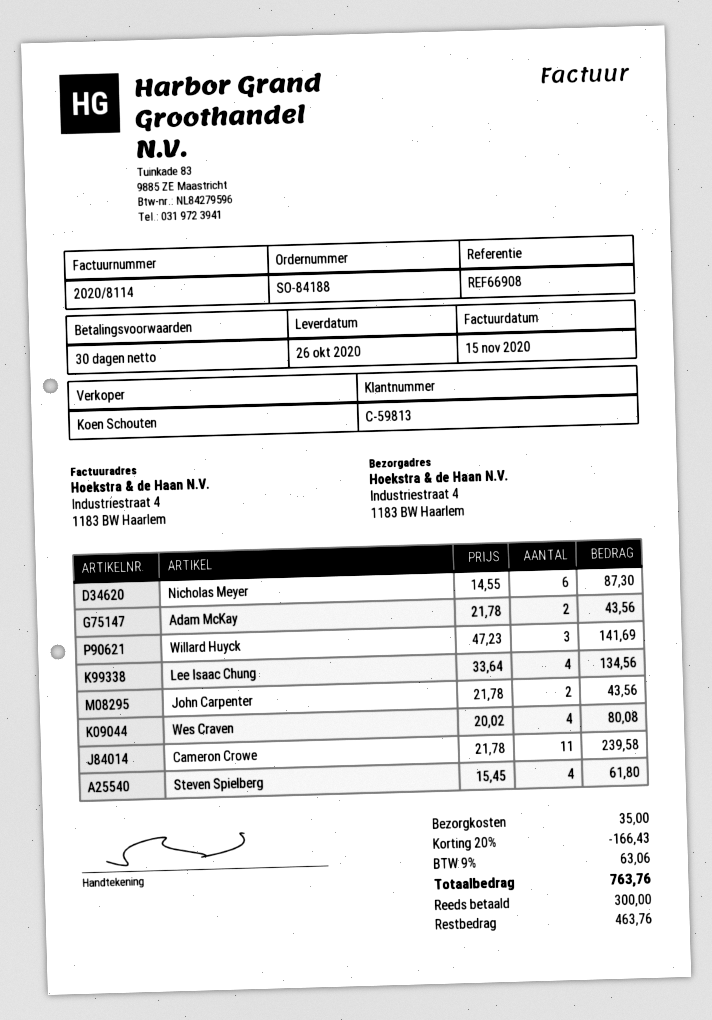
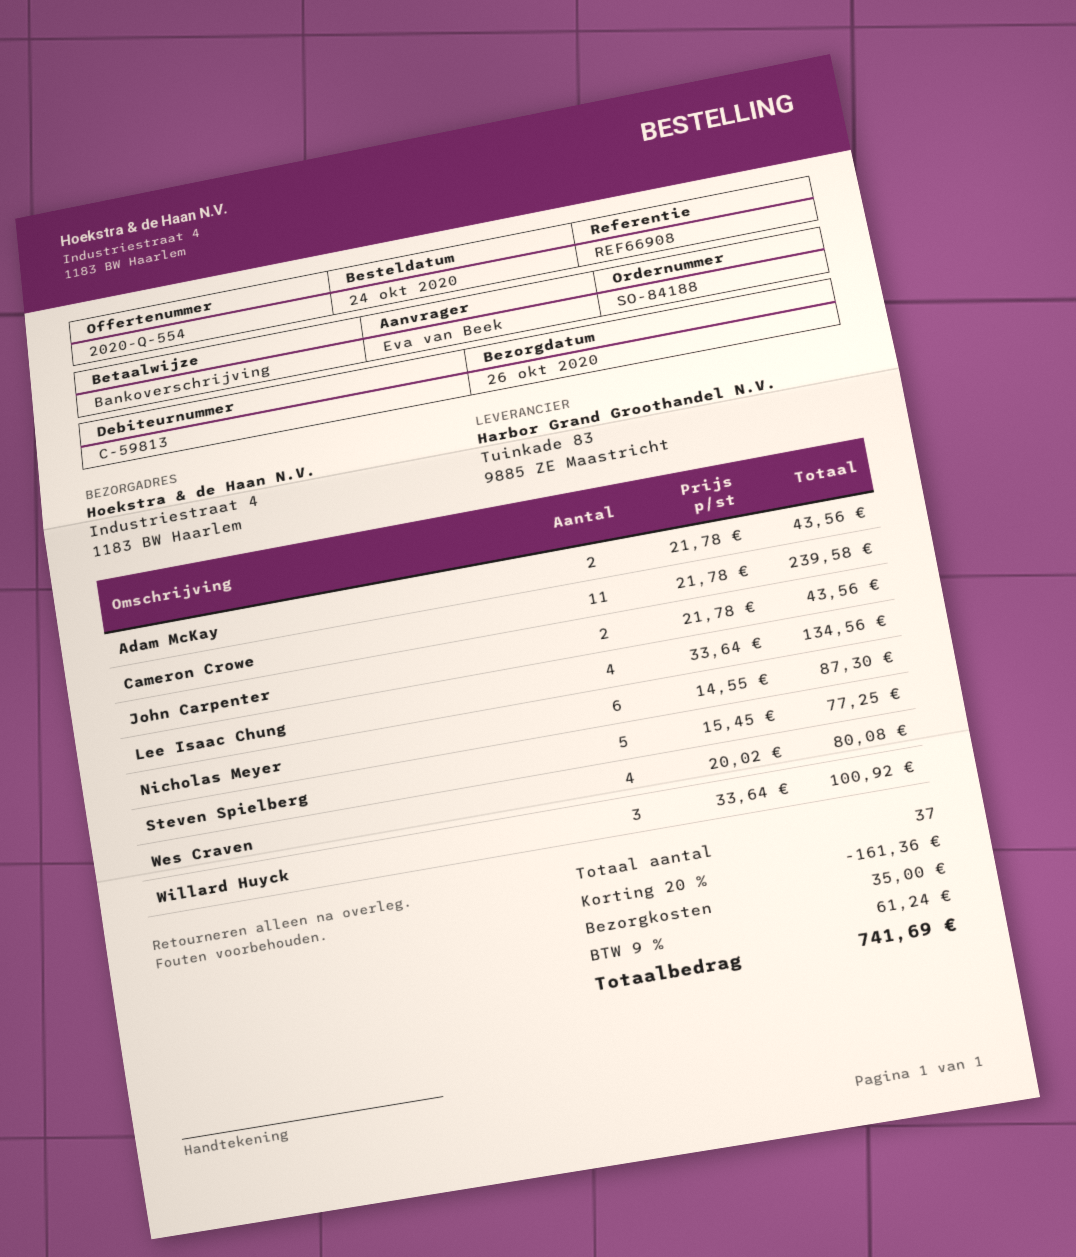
Willard Huyck: 3 x 47.23 = 141.69 -> 3 x 33.64 = 100.92
Steven Spielberg: 4 x 15.45 = 61.80 -> 5 x 15.45 = 77.25
discount: 20% = 166.43 -> 20% = 161.36
tax: 9% = 63.06 -> 9% = 61.24
total: 763.76 -> 741.69

